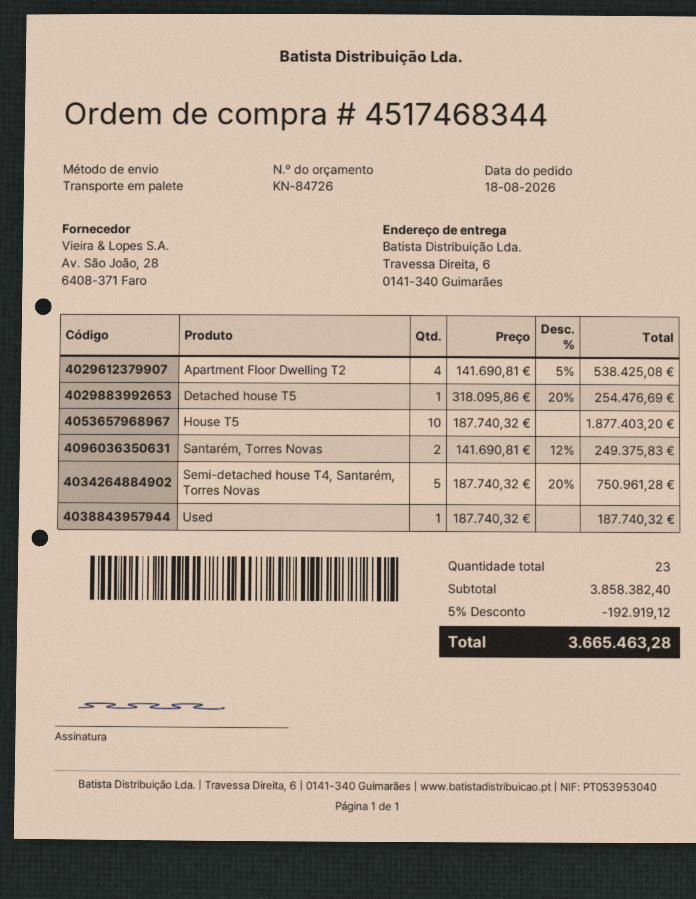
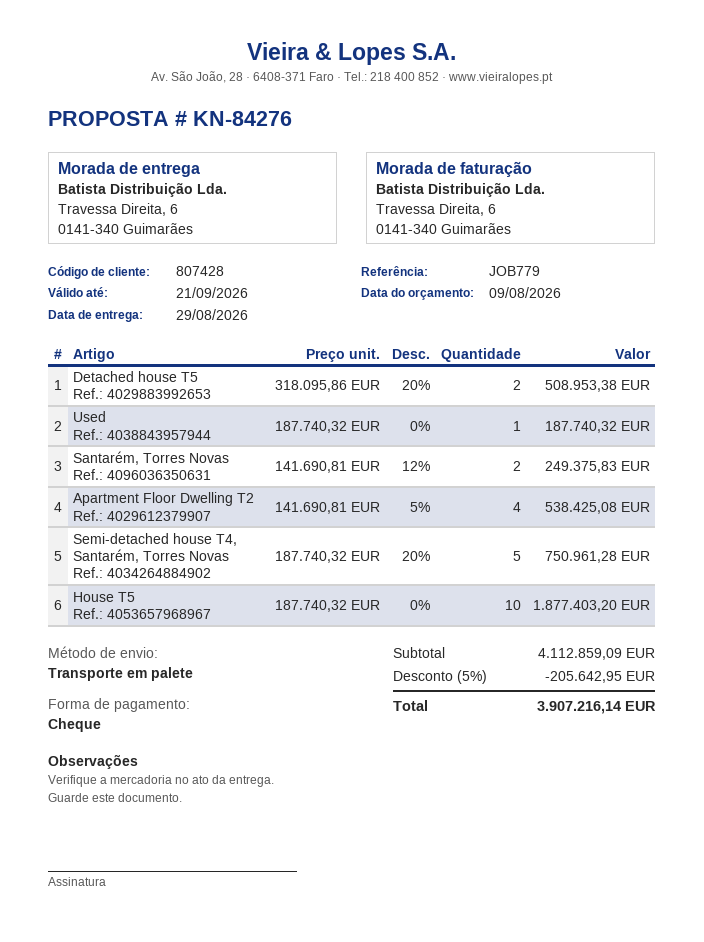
quote number: KN-84726 -> KN-84276
Detached house T5: 1 x 318095.86 - 20% = 254476.69 -> 2 x 318095.86 - 20% = 508953.38
subtotal: 3858382.40 -> 4112859.09
discount: 5% = 192919.12 -> 5% = 205642.95
total: 3665463.28 -> 3907216.14

